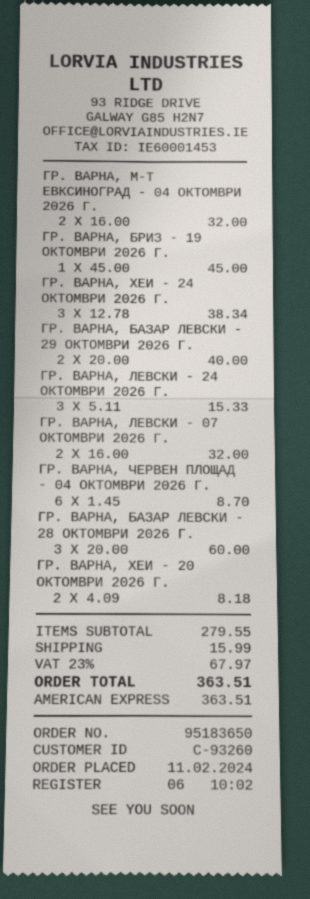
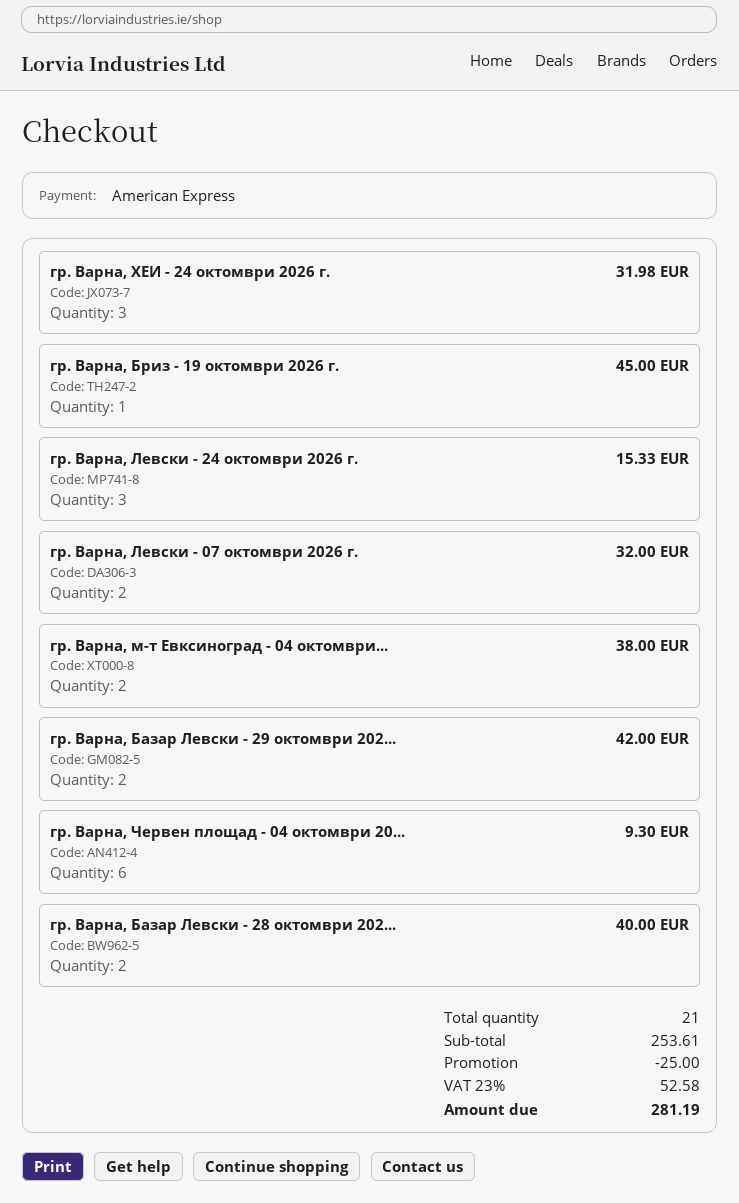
ГР. ВАРНА, М-Т ЕВКСИНОГРАД - 04 ОКТОМВРИ 2026 Г.: 2 for 32.00 -> 2 for 38.00
ГР. ВАРНА, ХЕИ - 24 ОКТОМВРИ 2026 Г.: 3 for 38.34 -> 3 for 31.98
ГР. ВАРНА, БАЗАР ЛЕВСКИ - 29 ОКТОМВРИ 2026 Г.: 2 for 40.00 -> 2 for 42.00
ГР. ВАРНА, ЧЕРВЕН ПЛОЩАД - 04 ОКТОМВРИ 2026 Г.: 6 for 8.70 -> 6 for 9.30
ГР. ВАРНА, БАЗАР ЛЕВСКИ - 28 ОКТОМВРИ 2026 Г.: 3 for 60.00 -> 2 for 40.00
ГР. ВАРНА, ХЕИ - 20 ОКТОМВРИ 2026 Г.: 2 for 8.18 -> none
subtotal: 279.55 -> 253.61
discount: none -> 25.00
shipping: 15.99 -> none
tax: 23% = 67.97 -> 23% = 52.58
total: 363.51 -> 281.19

